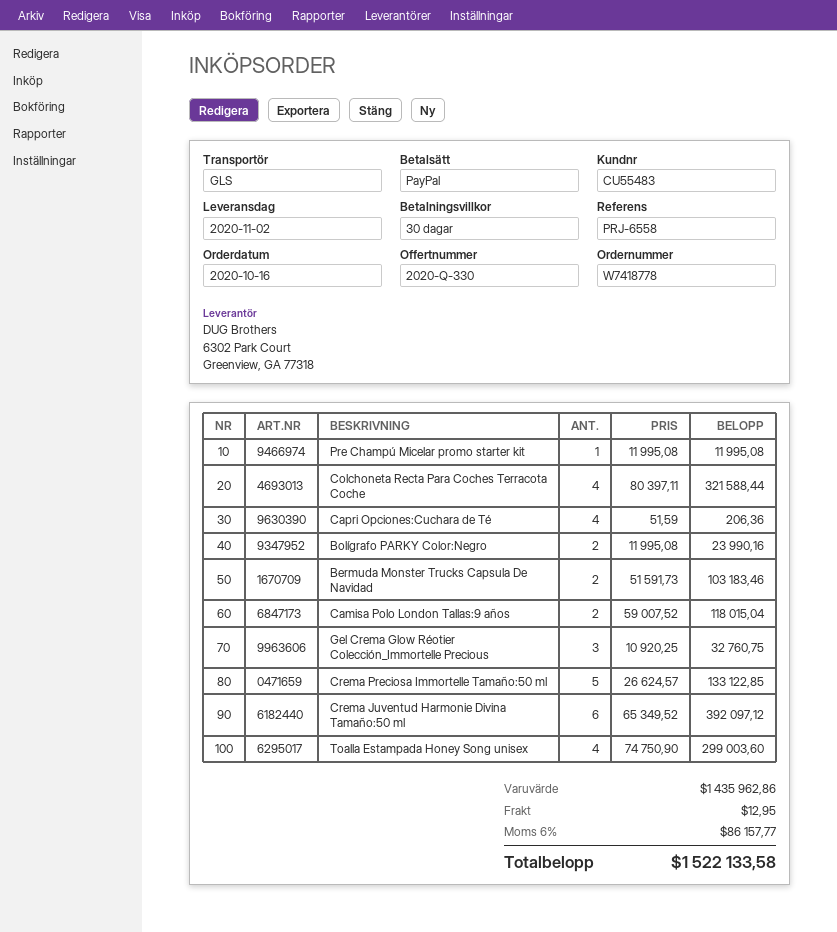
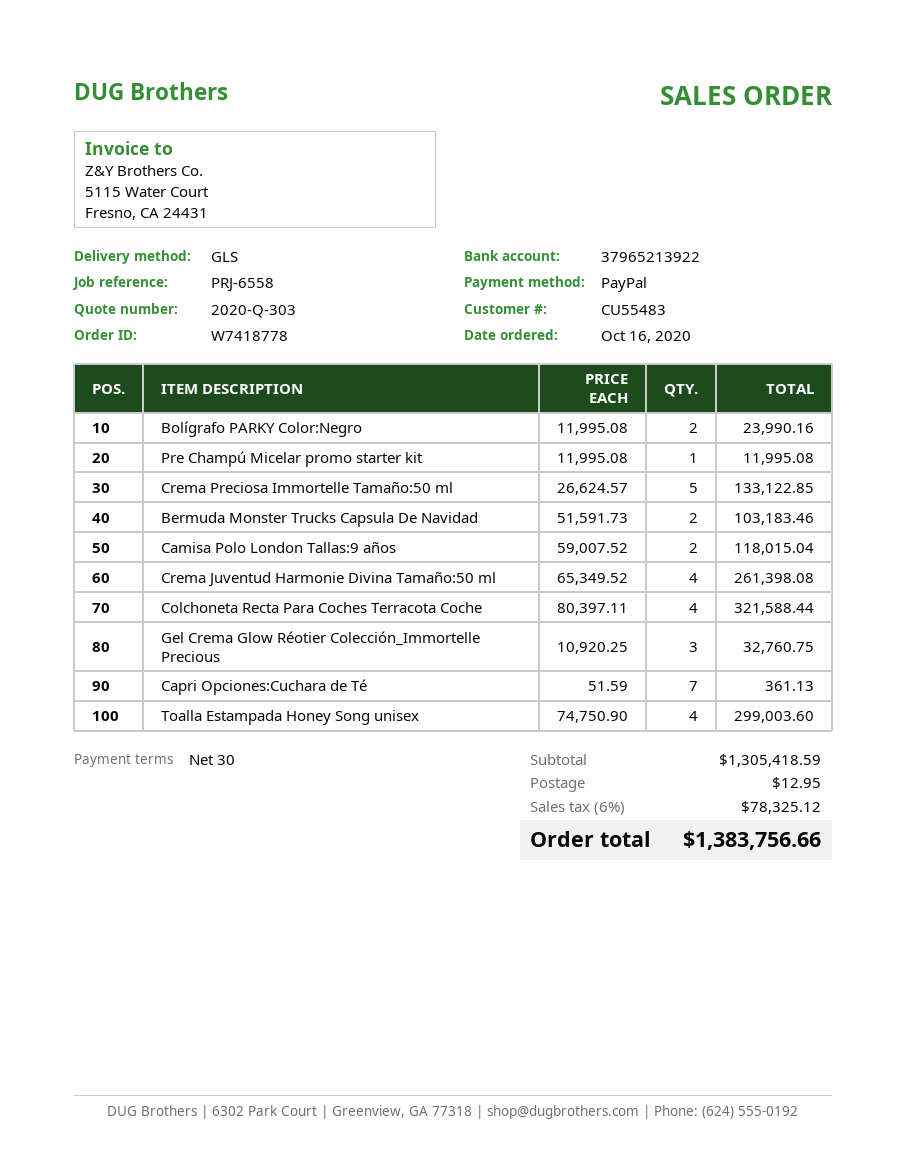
quote number: 2020-Q-330 -> 2020-Q-303
Capri Opciones:Cuchara de Té: 4 x 51.59 = 206.36 -> 7 x 51.59 = 361.13
Crema Juventud Harmonie Divina Tamaño:50 ml: 6 x 65349.52 = 392097.12 -> 4 x 65349.52 = 261398.08
subtotal: 1435962.86 -> 1305418.59
tax: 6% = 86157.77 -> 6% = 78325.12
total: 1522133.58 -> 1383756.66

